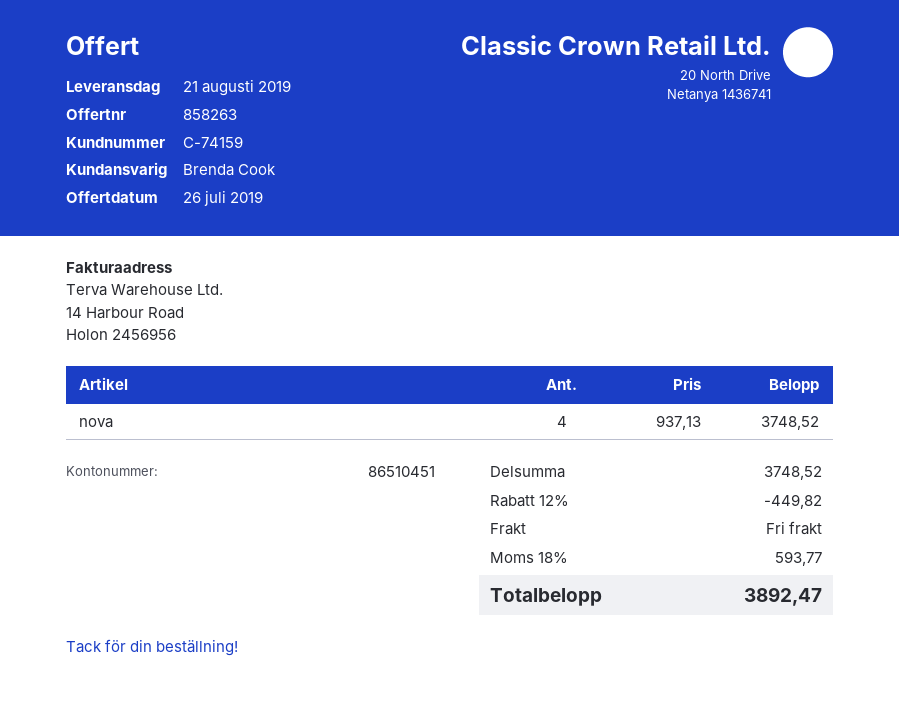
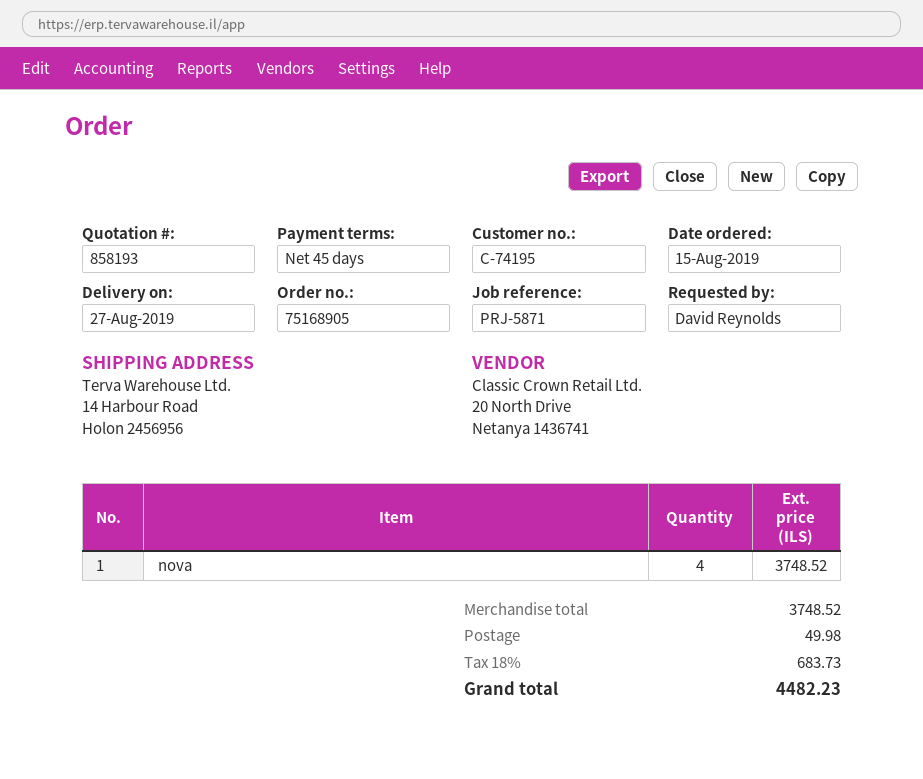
quote number: 858263 -> 858193
delivery date: 2019-08-21 -> 2019-08-27
customer number: C-74159 -> C-74195
discount: 12% = 449.82 -> none
shipping: 0.00 -> 49.98
tax: 18% = 593.77 -> 18% = 683.73
total: 3892.47 -> 4482.23

